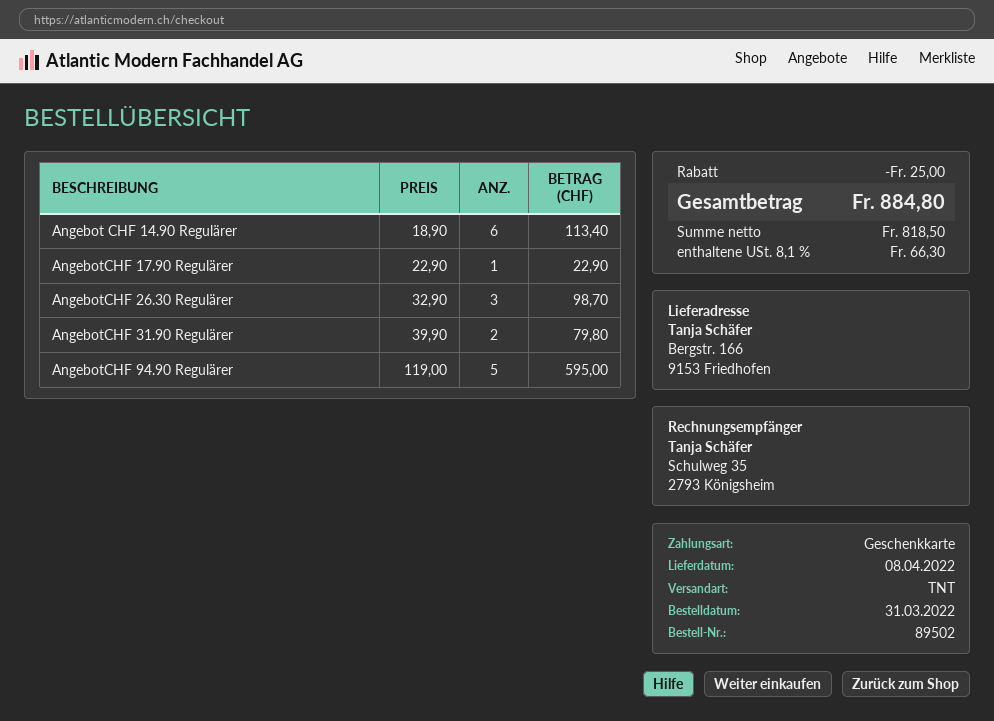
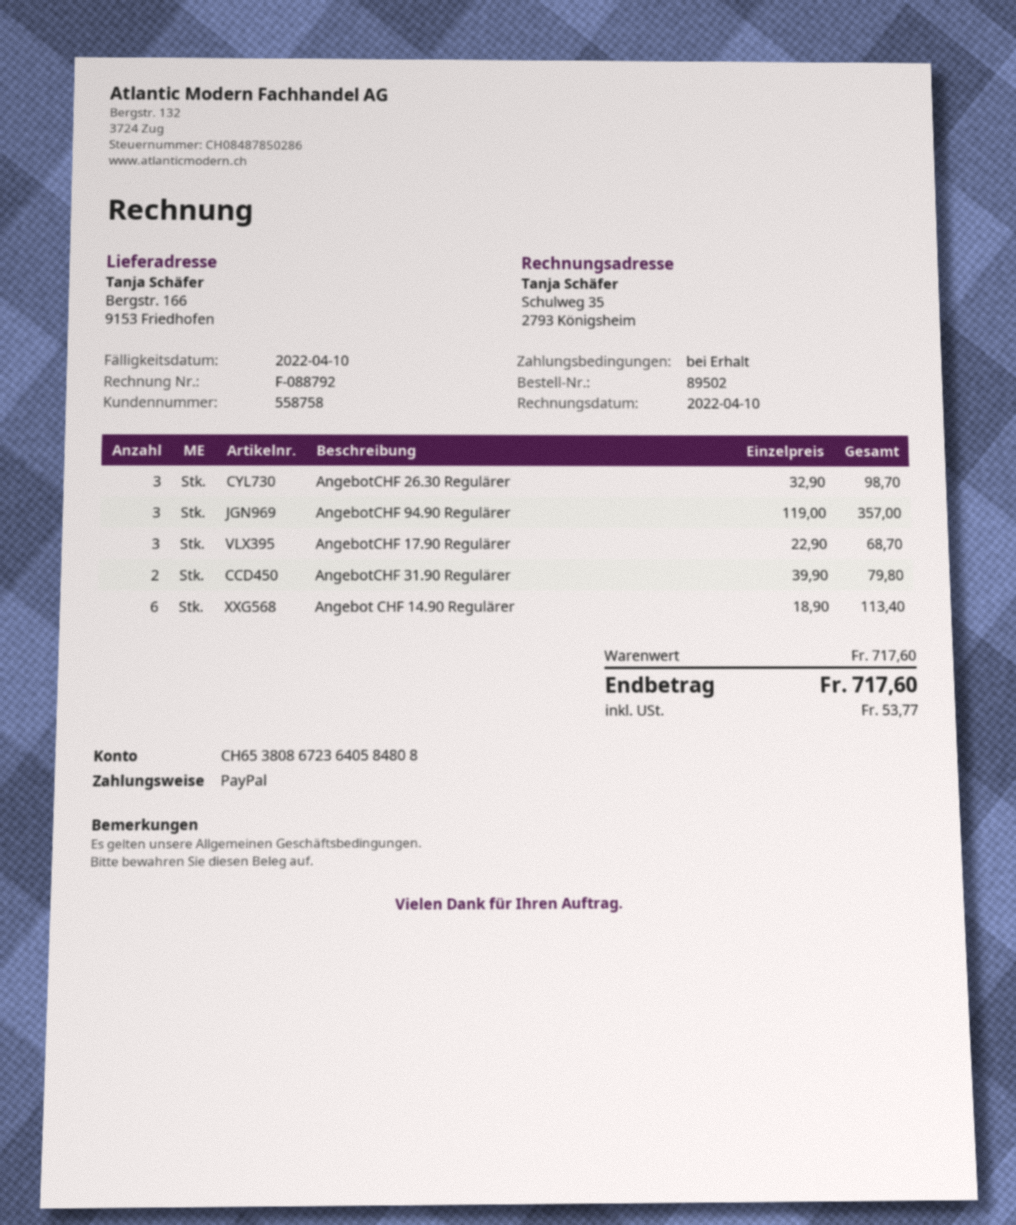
payment method: gift card -> PayPal
AngebotCHF 17.90 Regulärer: 1 x 22.90 = 22.90 -> 3 x 22.90 = 68.70
AngebotCHF 94.90 Regulärer: 5 x 119.00 = 595.00 -> 3 x 119.00 = 357.00
discount: 25.00 -> none
tax: 66.30 -> 53.77
total: 884.80 -> 717.60

